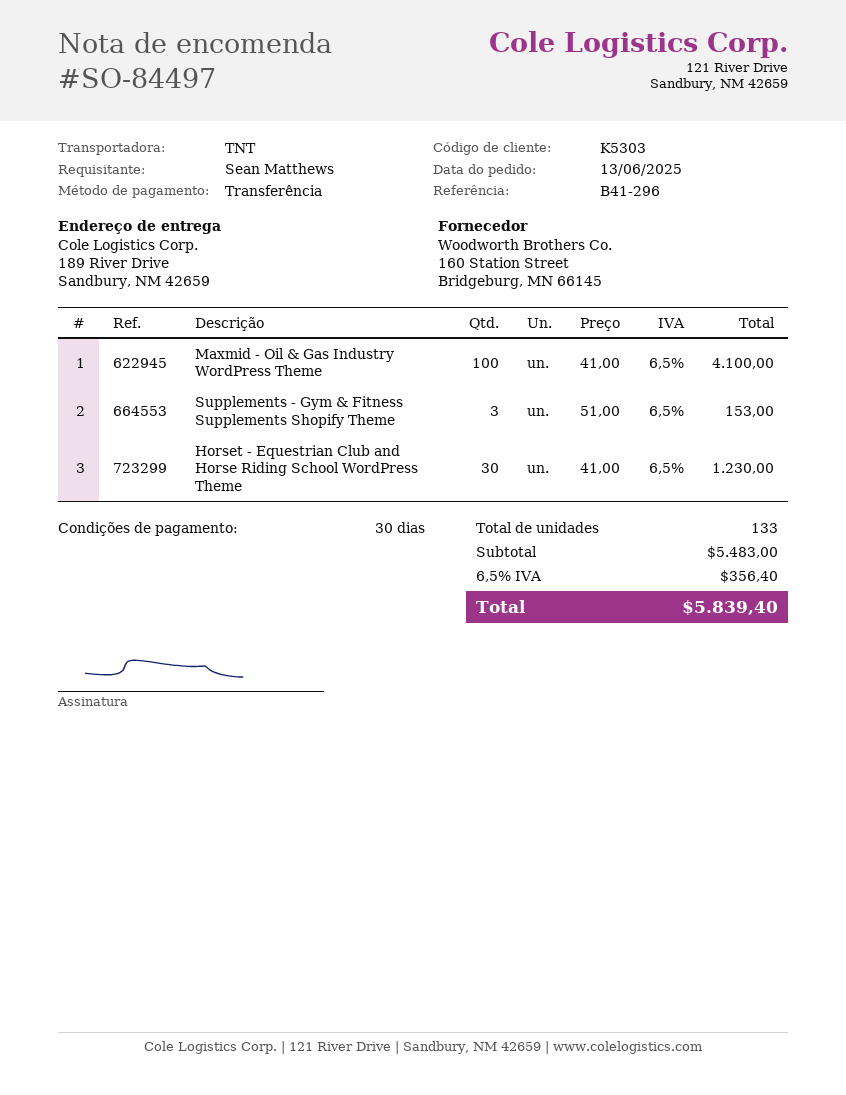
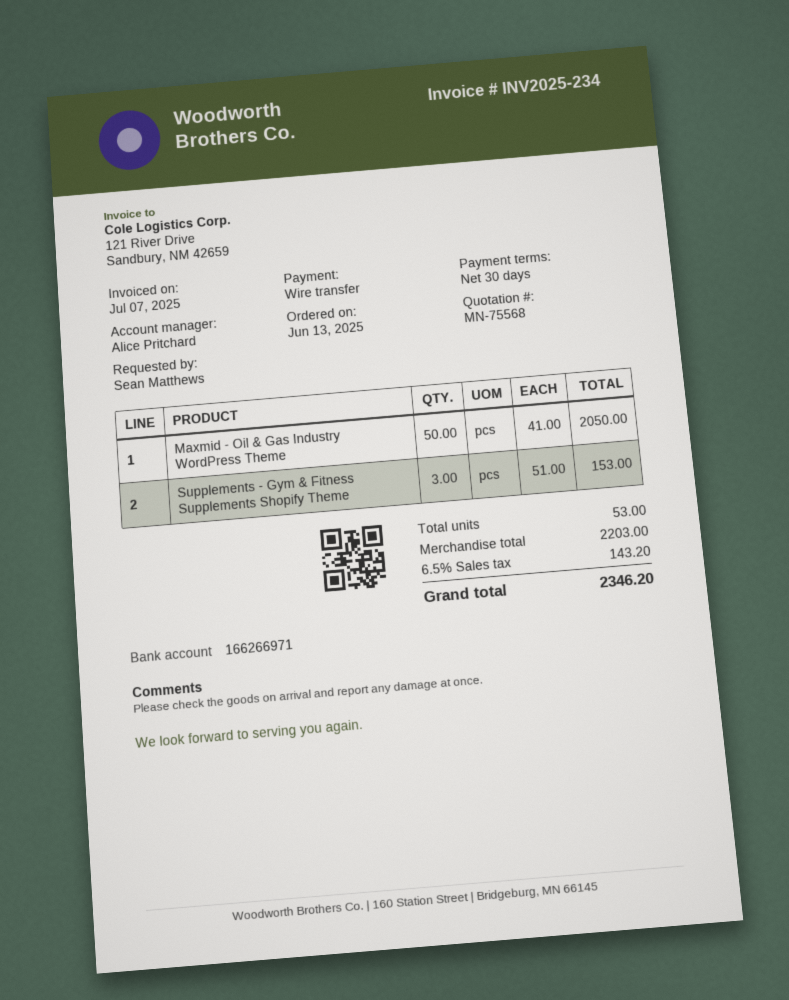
Maxmid - Oil & Gas Industry WordPress Theme: 100 x 41.00 = 4100.00 -> 50 x 41.00 = 2050.00
Horset - Equestrian Club and Horse Riding School WordPress Theme: 30 x 41.00 = 1230.00 -> none
total quantity: 133 -> 53
subtotal: 5483.00 -> 2203.00
tax: 6.5% = 356.40 -> 6.5% = 143.20
total: 5839.40 -> 2346.20

